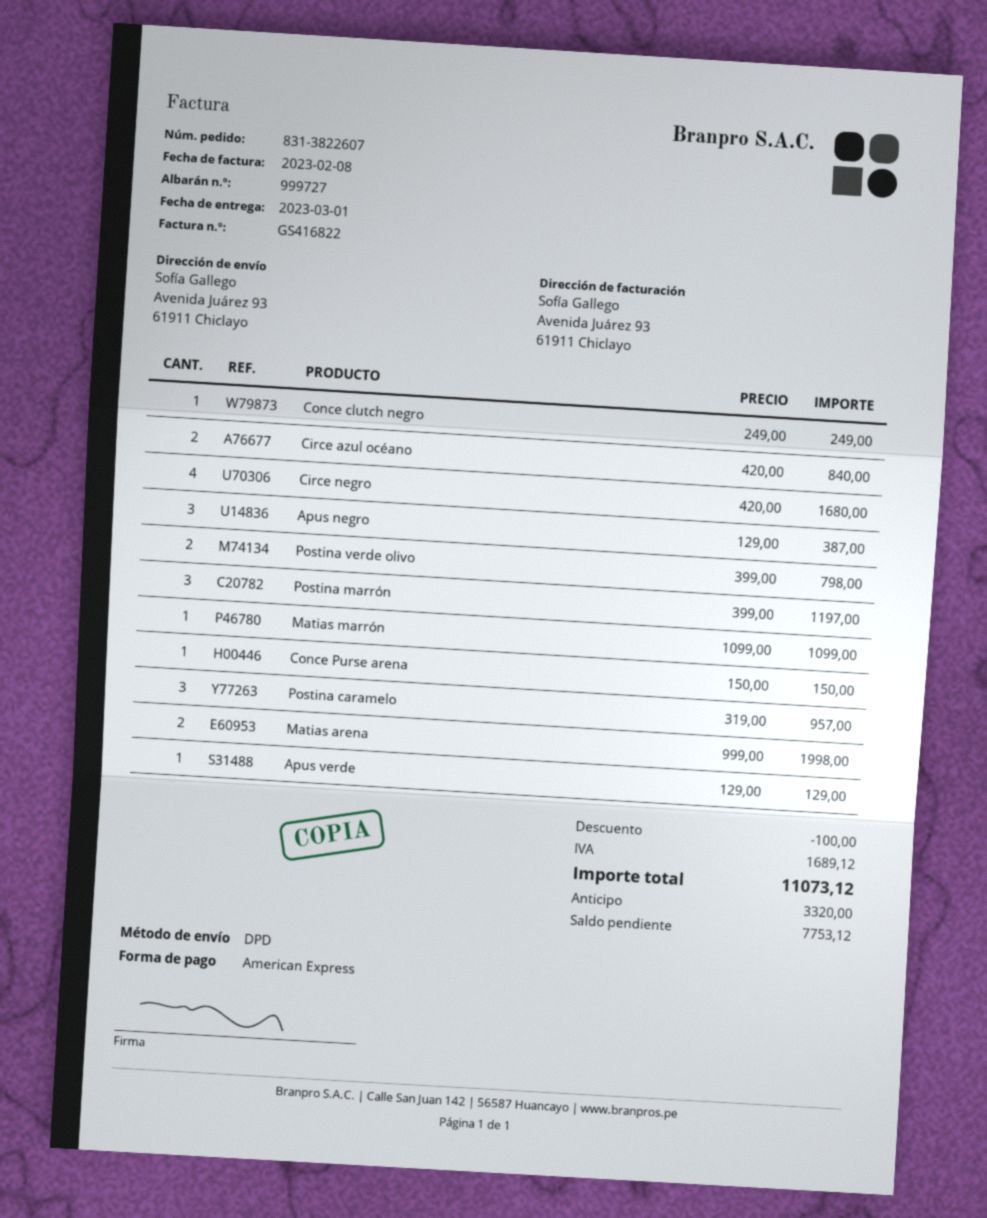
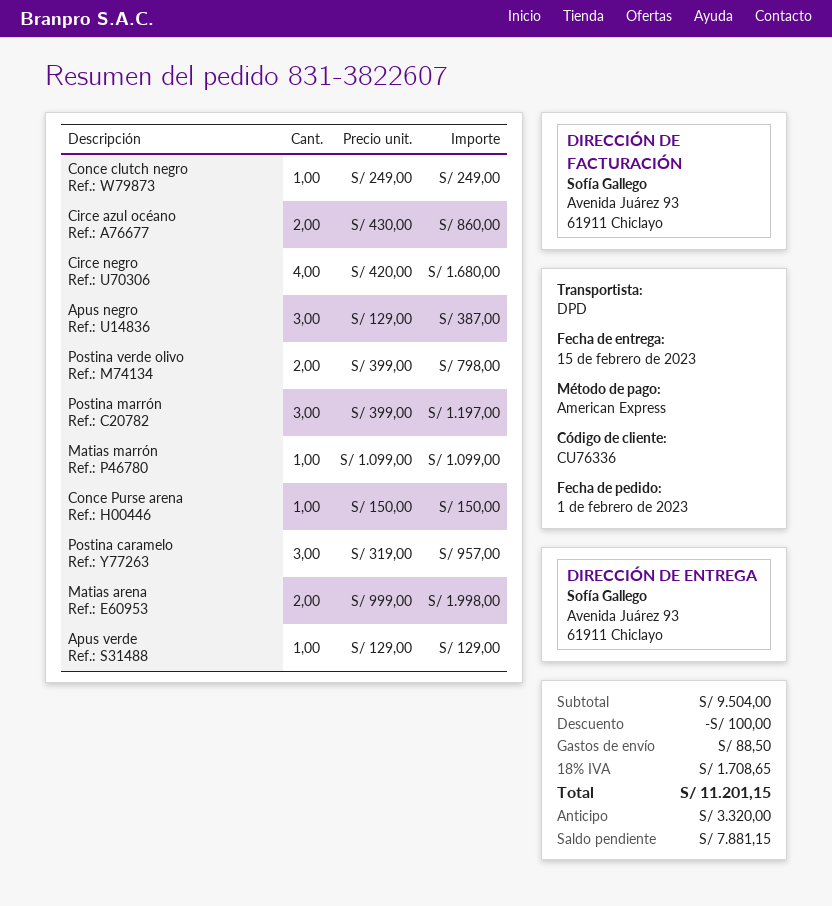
delivery date: 2023-03-01 -> 2023-02-15
Circe azul océano: 2 x 420.00 = 840.00 -> 2 x 430.00 = 860.00
shipping: none -> 88.50
tax: 1689.12 -> 1708.65
total: 11073.12 -> 11201.15
balance: 7753.12 -> 7881.15

